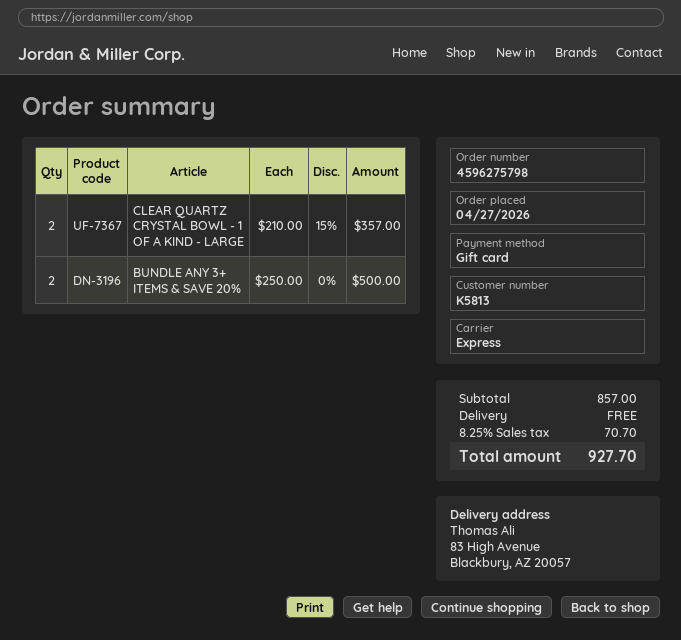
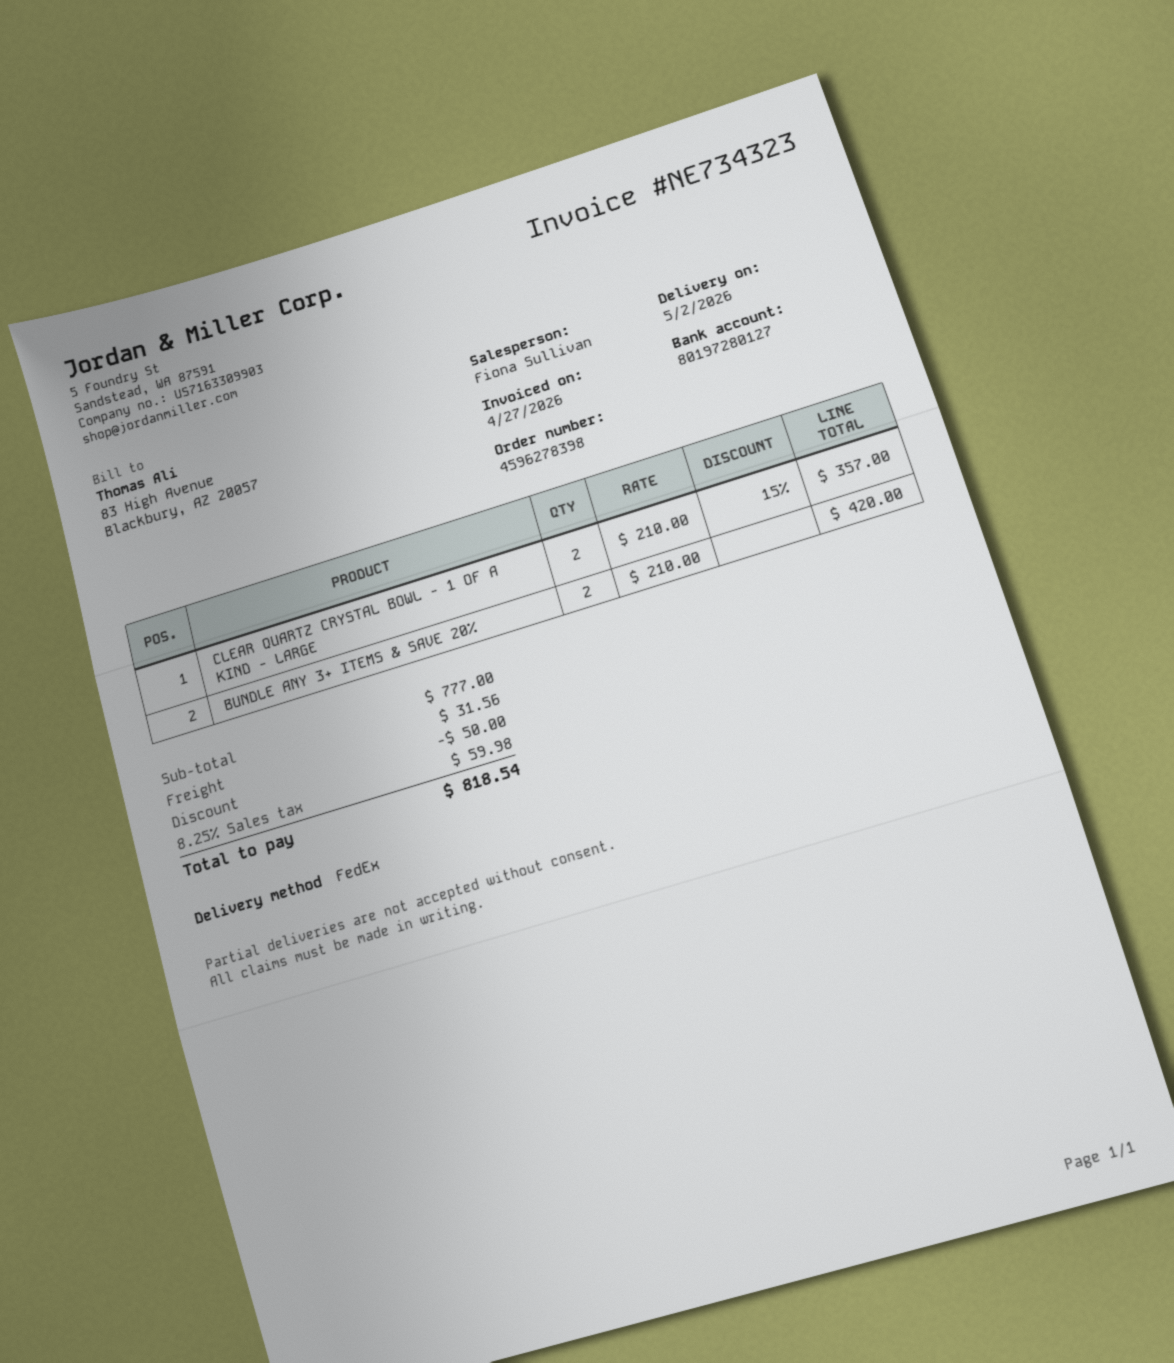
order number: 4596275798 -> 4596278398
shipping method: express -> FedEx
BUNDLE ANY 3+ ITEMS & SAVE 20%: 2 x 250.00 = 500.00 -> 2 x 210.00 = 420.00
subtotal: 857.00 -> 777.00
discount: none -> 50.00
shipping: 0.00 -> 31.56
tax: 8.25% = 70.70 -> 8.25% = 59.98
total: 927.70 -> 818.54

